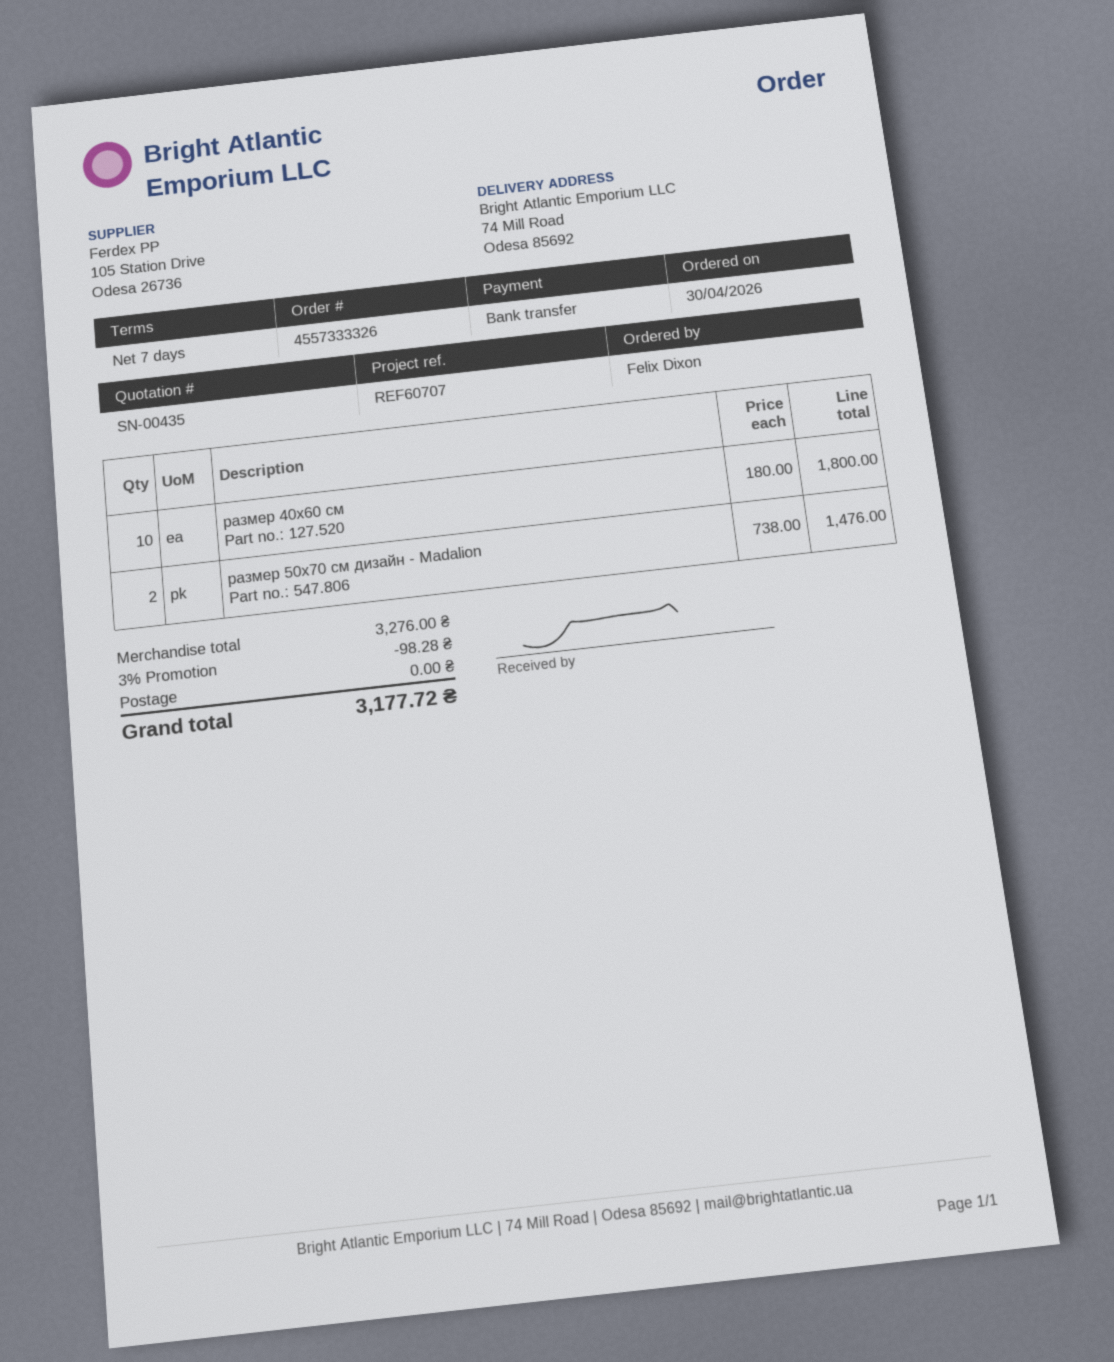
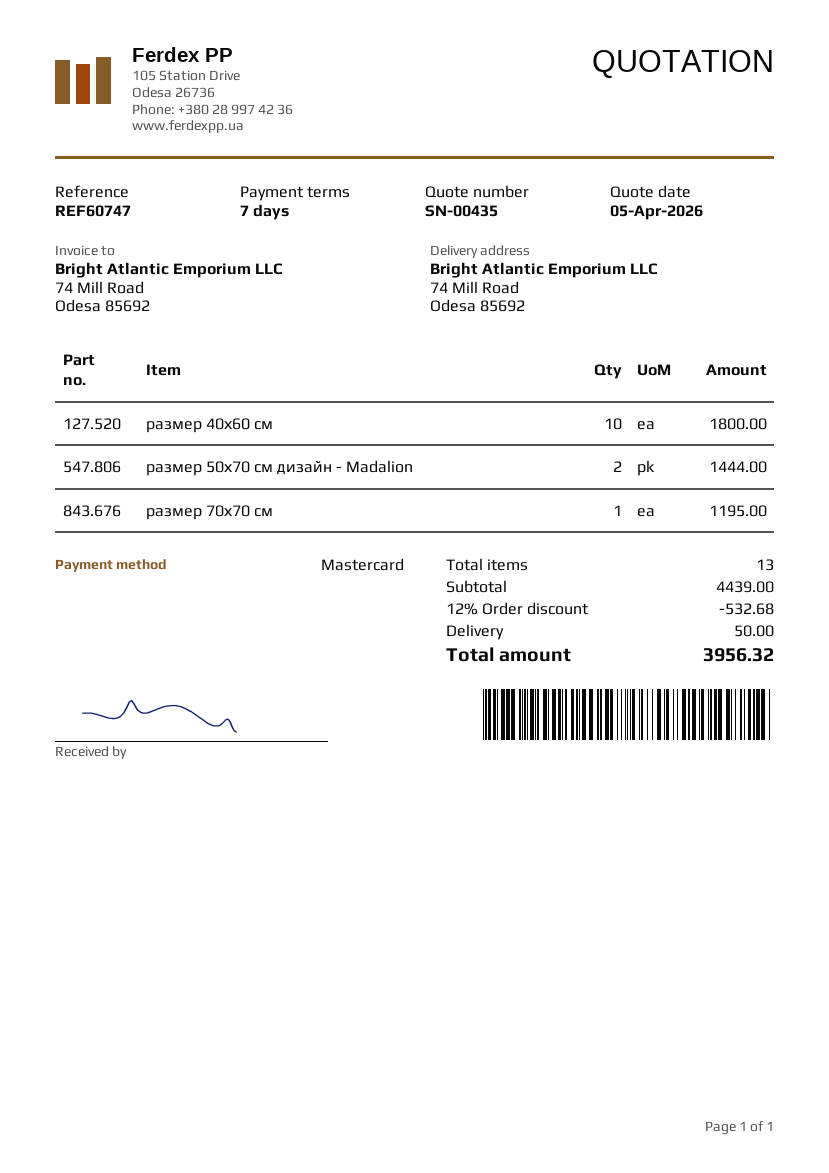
reference: REF60707 -> REF60747
payment method: bank transfer -> Mastercard
размер 50х70 см дизайн - Madalion: 2 for 1476.00 -> 2 for 1444.00
размер 70х70 см: none -> 1 for 1195.00
subtotal: 3276.00 -> 4439.00
discount: 3% = 98.28 -> 12% = 532.68
shipping: 0.00 -> 50.00
total: 3177.72 -> 3956.32

